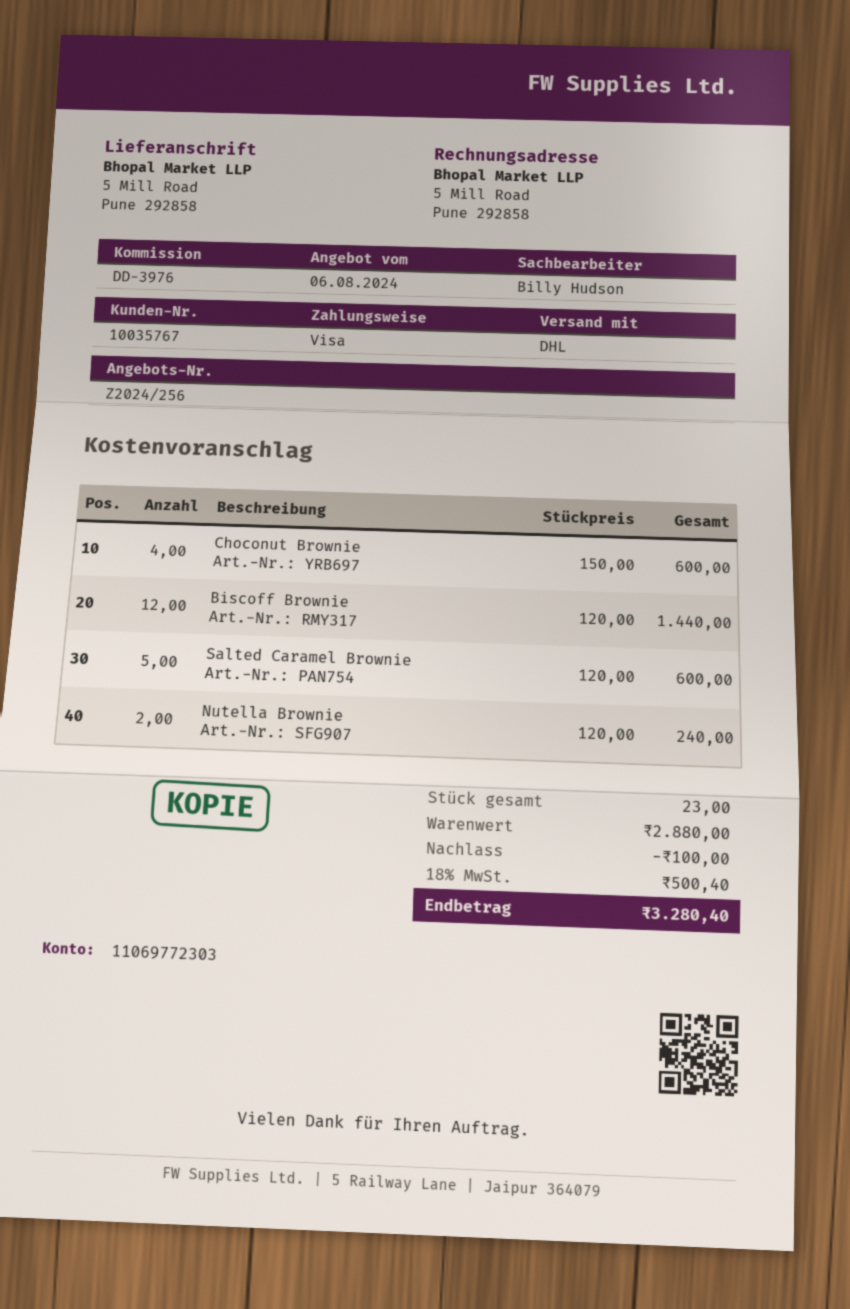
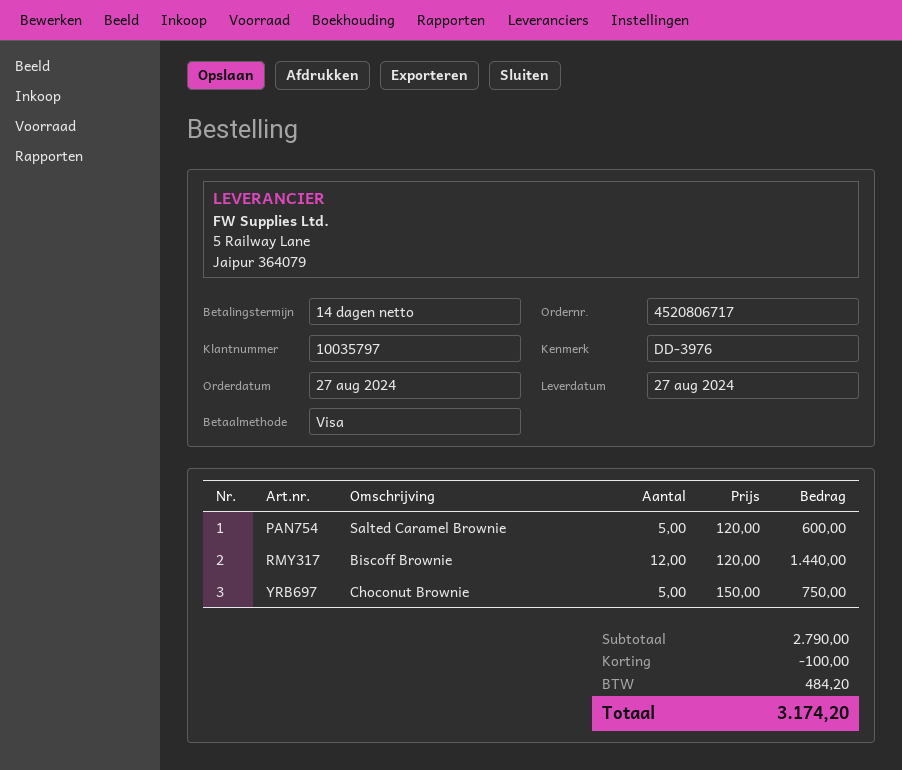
customer number: 10035767 -> 10035797
Choconut Brownie: 4 x 150.00 = 600.00 -> 5 x 150.00 = 750.00
Nutella Brownie: 2 x 120.00 = 240.00 -> none
subtotal: 2880.00 -> 2790.00
tax: 500.40 -> 484.20
total: 3280.40 -> 3174.20

